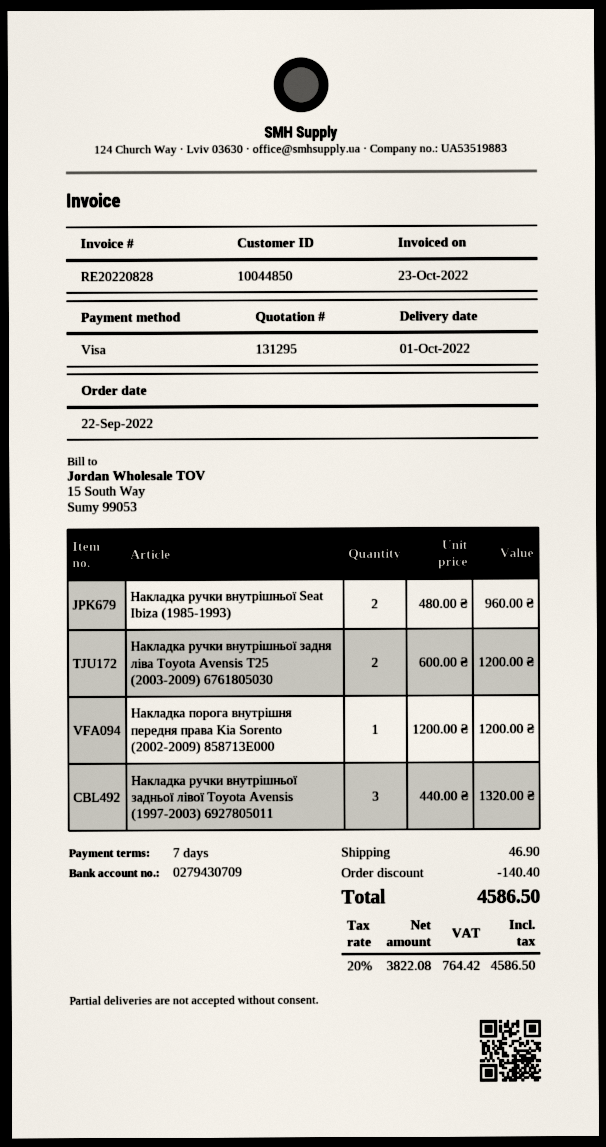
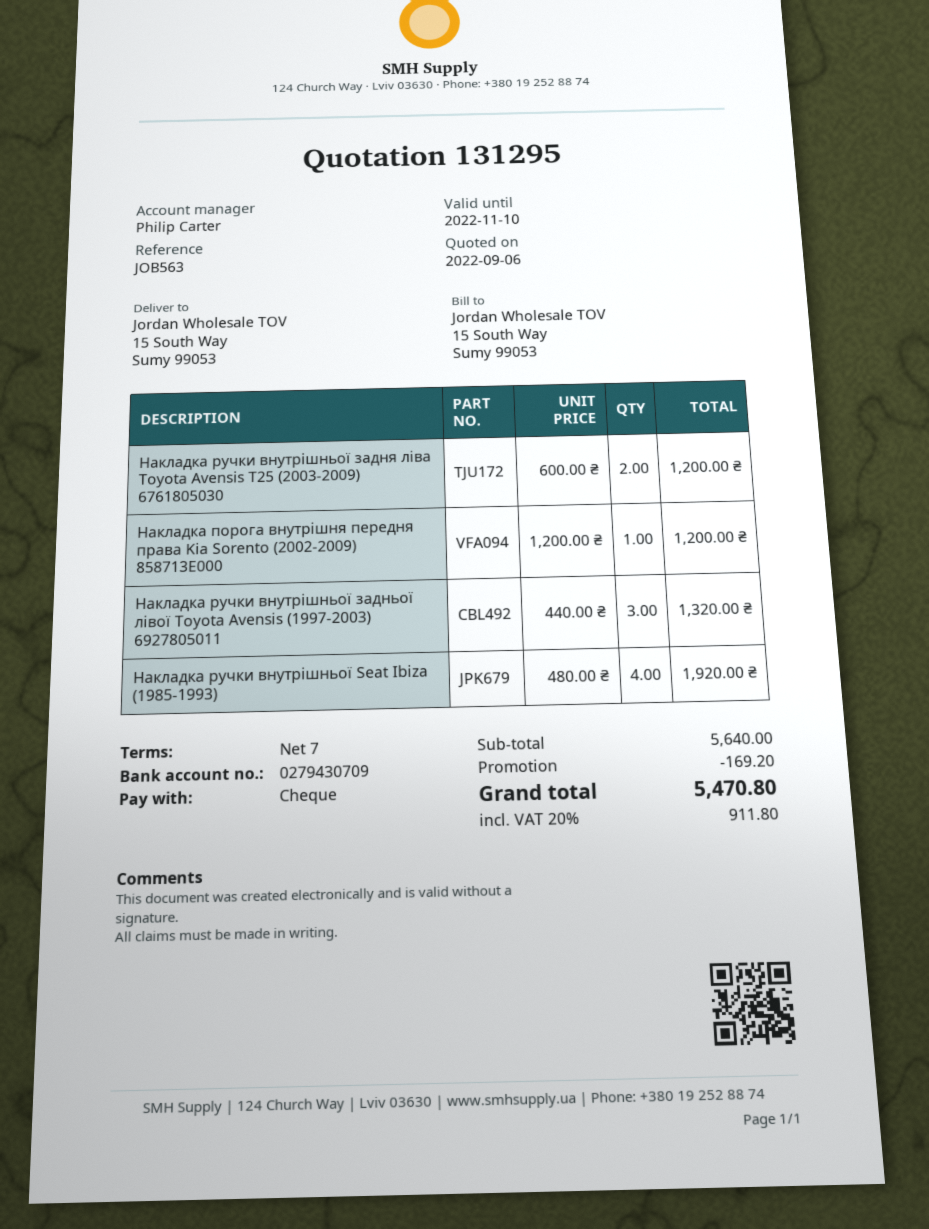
payment method: Visa -> cheque
Накладка ручки внутрішньої Seat Ibiza (1985-1993): 2 x 480.00 = 960.00 -> 4 x 480.00 = 1920.00
discount: 140.40 -> 169.20
shipping: 46.90 -> none
tax: 20% = 764.42 -> 20% = 911.80
total: 4586.50 -> 5470.80

